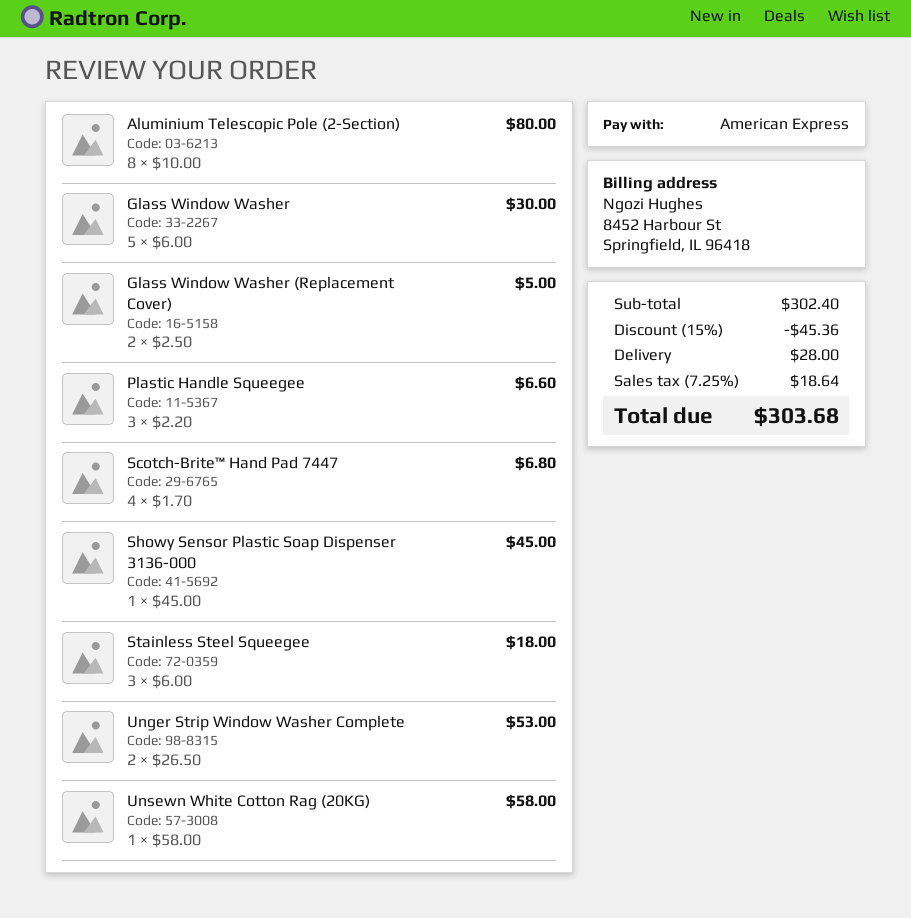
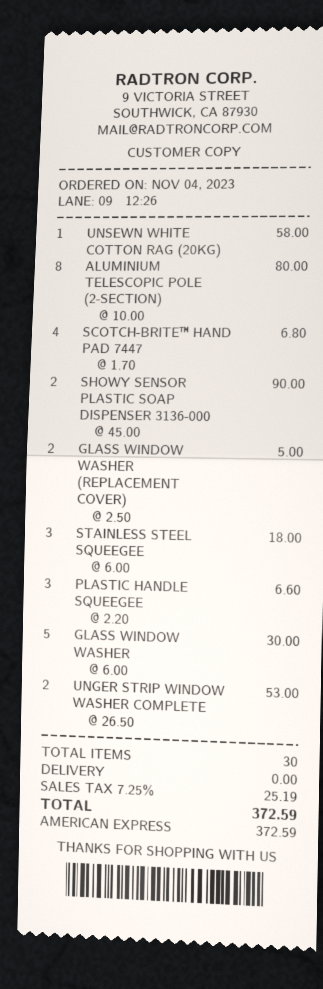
Showy Sensor Plastic Soap Dispenser 3136-000: 1 x 45.00 = 45.00 -> 2 x 45.00 = 90.00
discount: 15% = 45.36 -> none
shipping: 28.00 -> 0.00
tax: 7.25% = 18.64 -> 7.25% = 25.19
total: 303.68 -> 372.59

